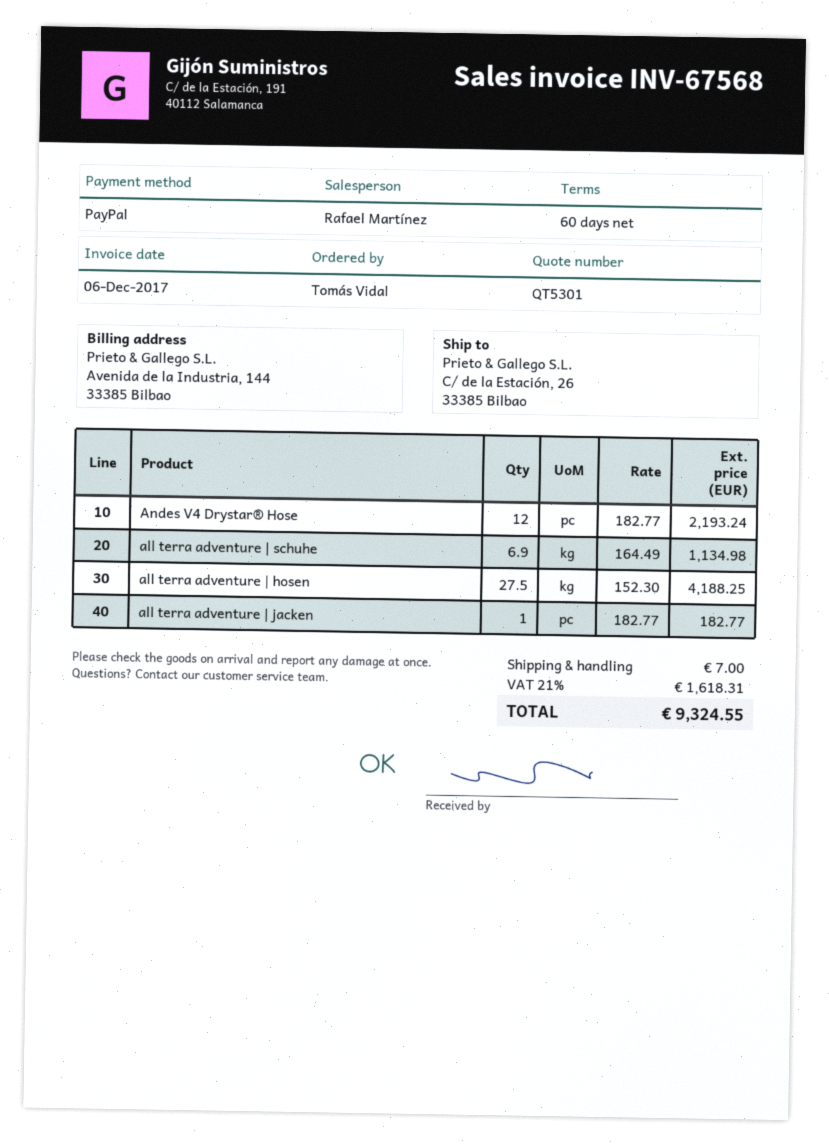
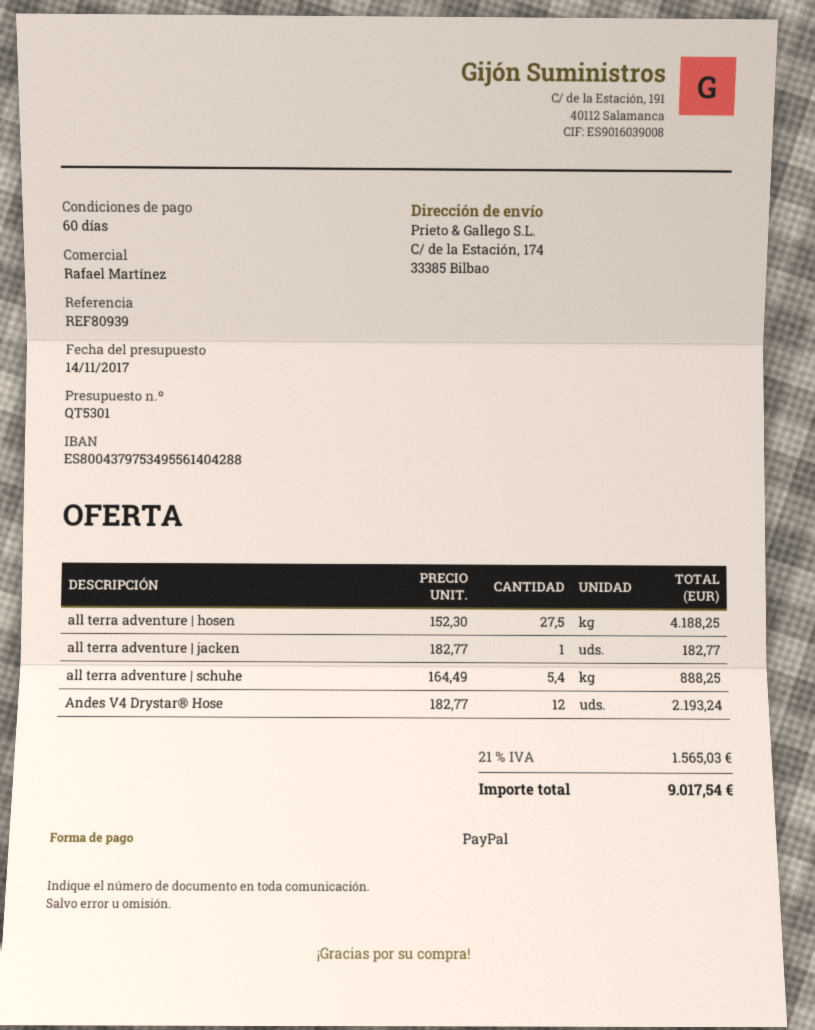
ship to: C/ de la Estación, 26, 33385 Bilbao -> C/ de la Estación, 174, 33385 Bilbao
all terra adventure | schuhe: 6.9 x 164.49 = 1134.98 -> 5.4 x 164.49 = 888.25
shipping: 7.00 -> none
tax: 21% = 1618.31 -> 21% = 1565.03
total: 9324.55 -> 9017.54

